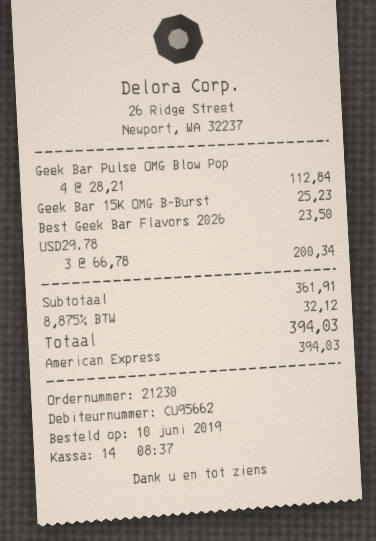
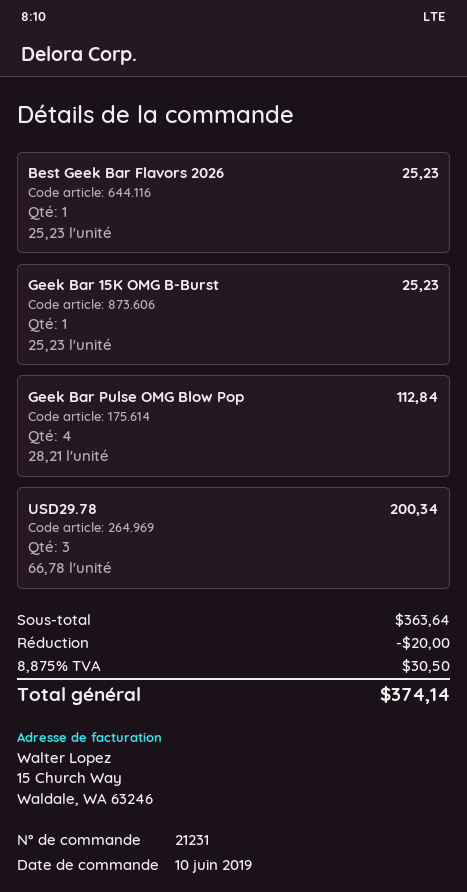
order number: 21230 -> 21231
Best Geek Bar Flavors 2026: 1 x 23.50 = 23.50 -> 1 x 25.23 = 25.23
subtotal: 361.91 -> 363.64
discount: none -> 20.00
tax: 8.875% = 32.12 -> 8.875% = 30.50
total: 394.03 -> 374.14

